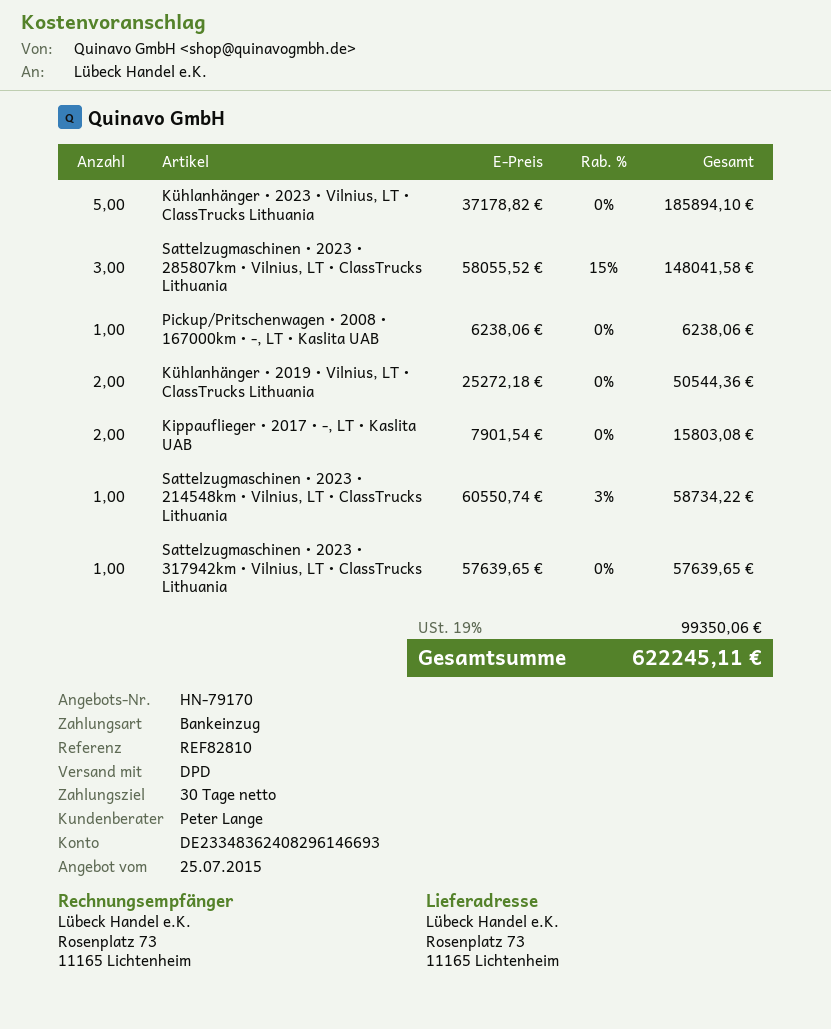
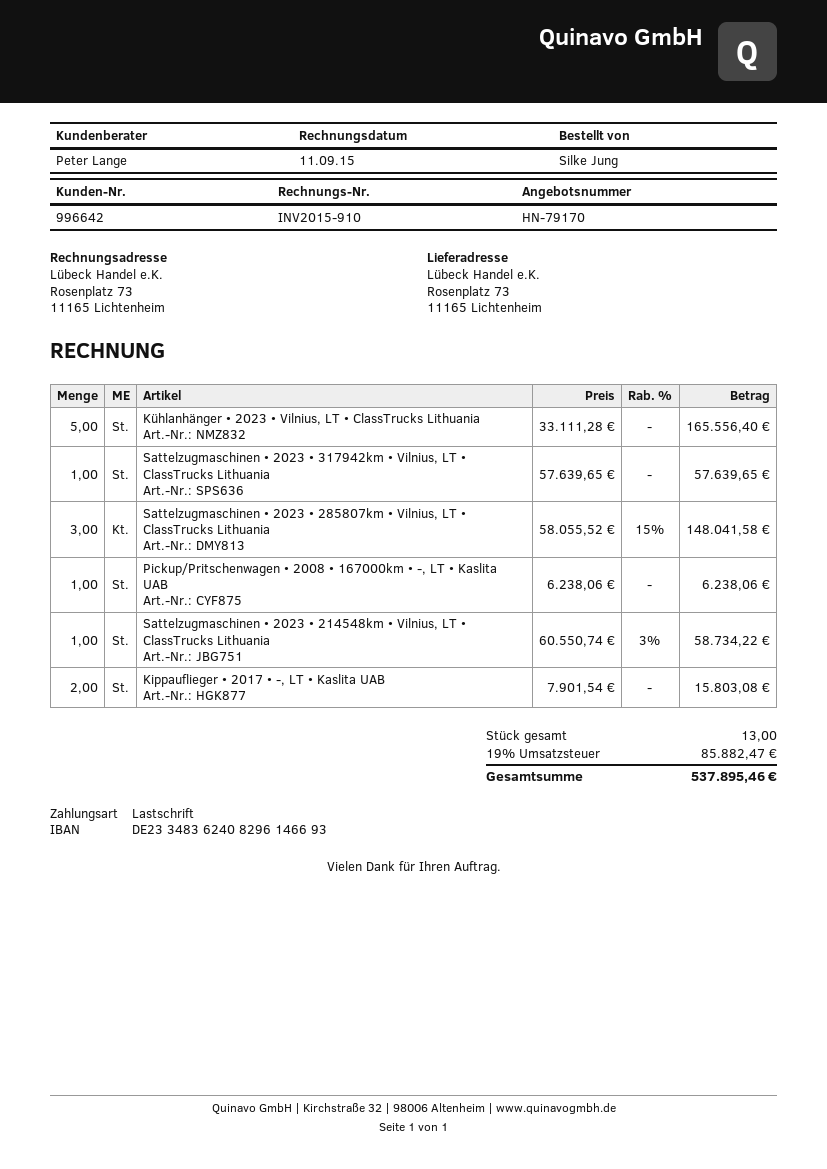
Kühlanhänger • 2023 • Vilnius, LT • ClassTrucks Lithuania: 5 x 37178.82 = 185894.10 -> 5 x 33111.28 = 165556.40
Kühlanhänger • 2019 • Vilnius, LT • ClassTrucks Lithuania: 2 x 25272.18 = 50544.36 -> none
tax: 19% = 99350.06 -> 19% = 85882.47
total: 622245.11 -> 537895.46

